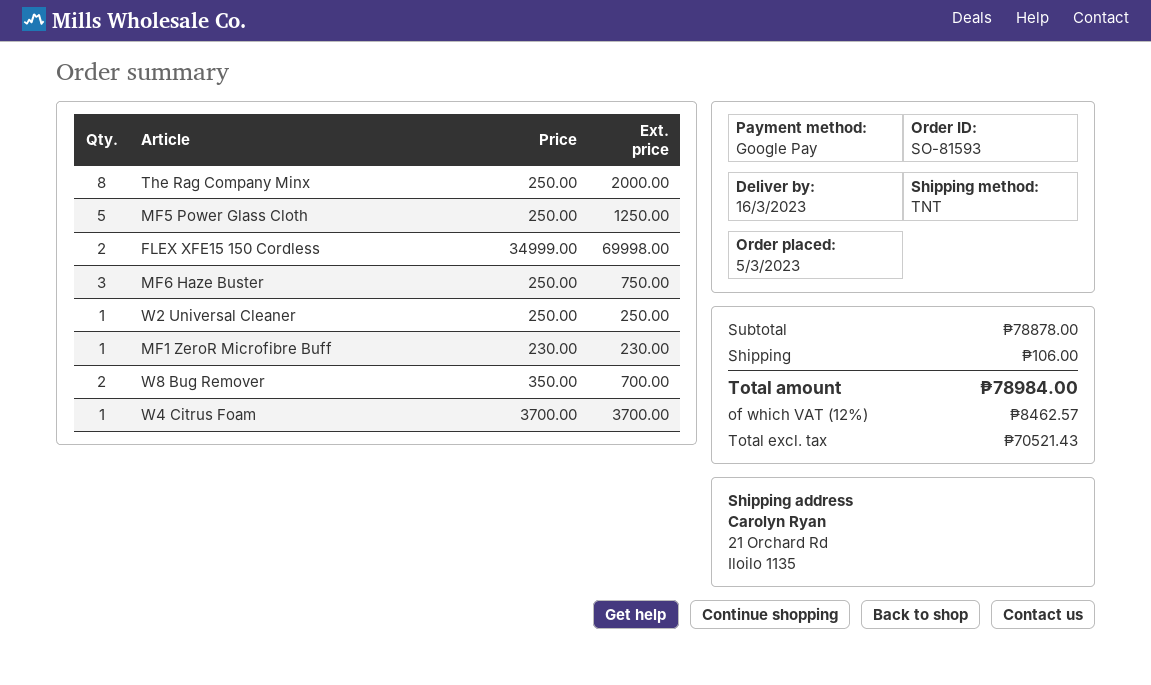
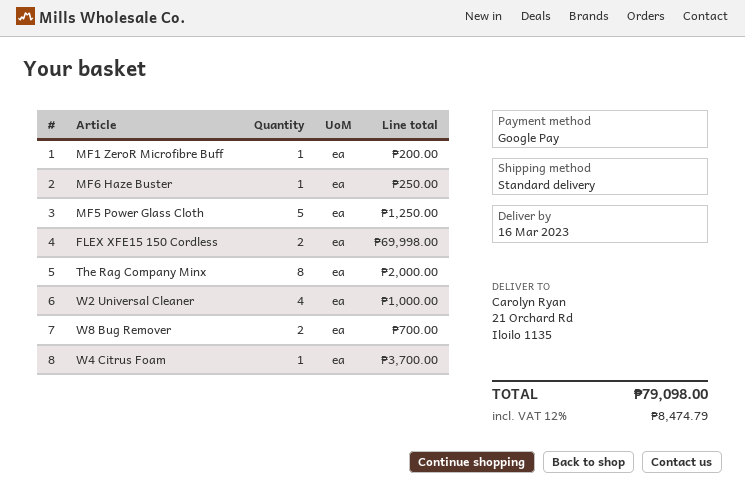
shipping method: TNT -> standard
MF6 Haze Buster: 3 for 750.00 -> 1 for 250.00
W2 Universal Cleaner: 1 for 250.00 -> 4 for 1000.00
MF1 ZeroR Microfibre Buff: 1 for 230.00 -> 1 for 200.00
shipping: 106.00 -> none
tax: 12% = 8462.57 -> 12% = 8474.79
total: 78984.00 -> 79098.00

